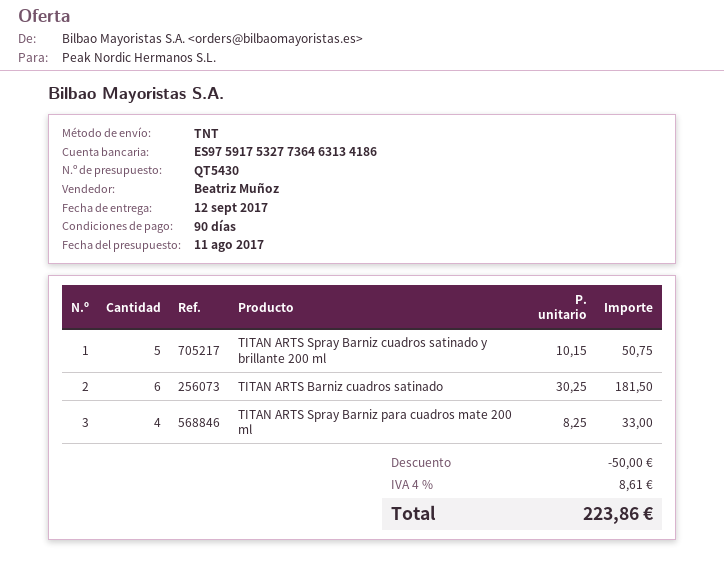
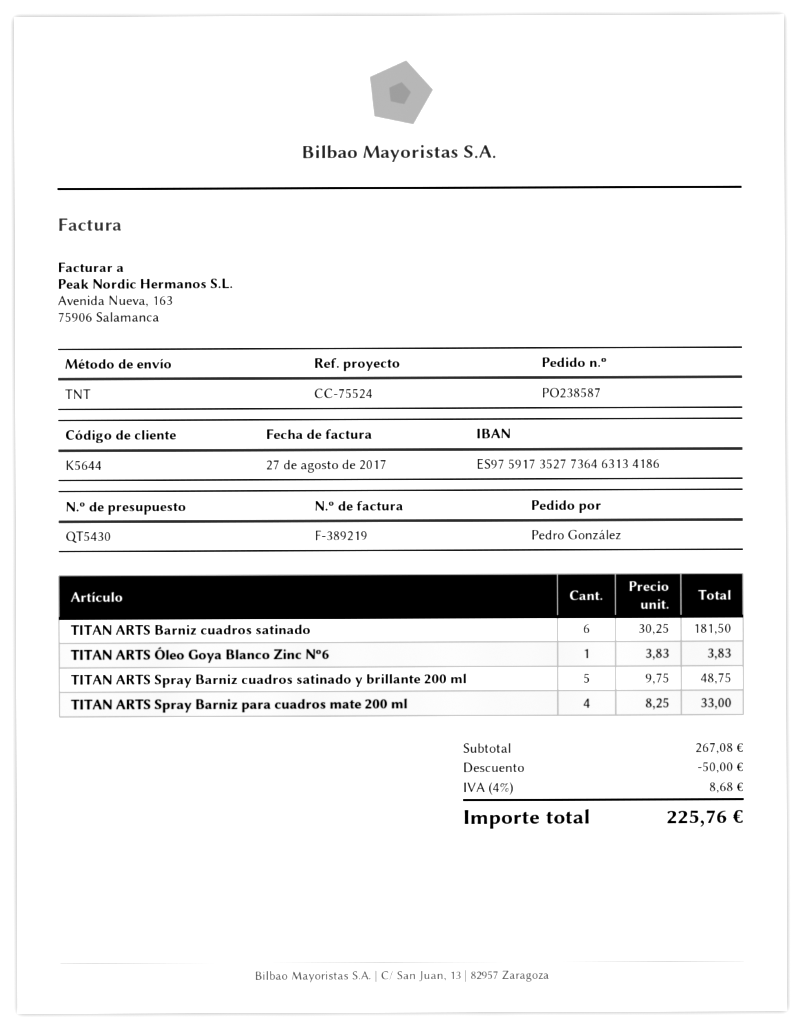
bank account: ES9759175327736463134186 -> ES9759173527736463134186
TITAN ARTS Spray Barniz cuadros satinado y brillante 200 ml: 5 x 10.15 = 50.75 -> 5 x 9.75 = 48.75
TITAN ARTS Óleo Goya Blanco Zinc Nº6: none -> 1 x 3.83 = 3.83
tax: 4% = 8.61 -> 4% = 8.68
total: 223.86 -> 225.76

